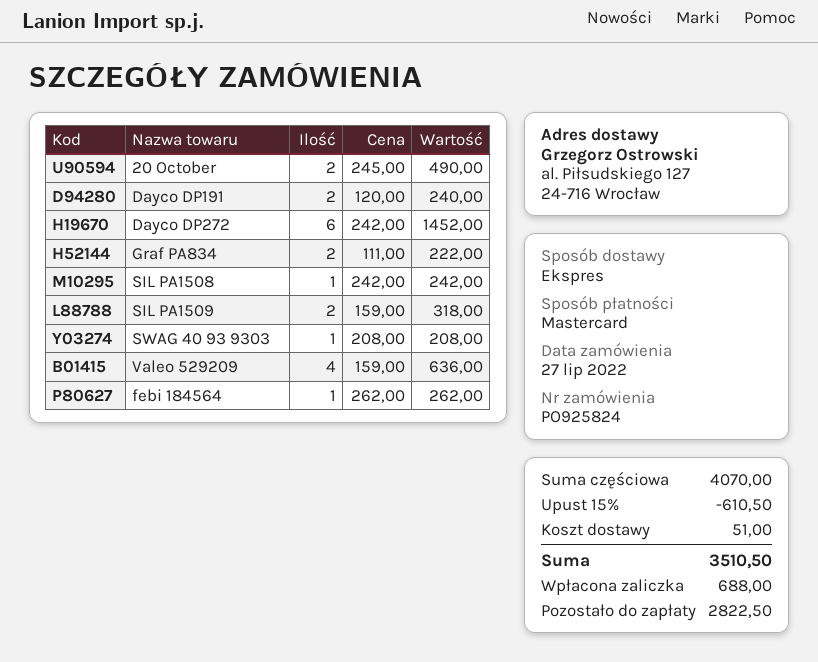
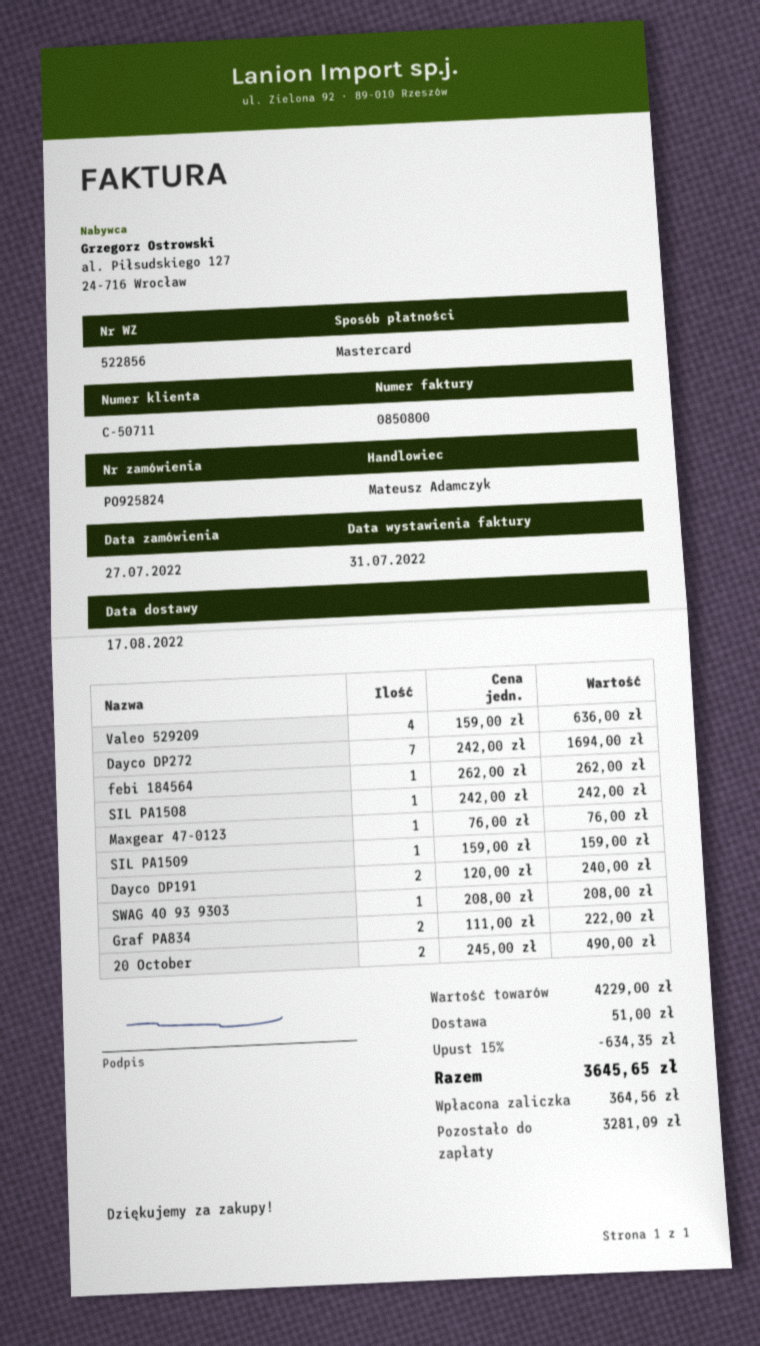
Dayco DP272: 6 x 242.00 = 1452.00 -> 7 x 242.00 = 1694.00
SIL PA1509: 2 x 159.00 = 318.00 -> 1 x 159.00 = 159.00
Maxgear 47-0123: none -> 1 x 76.00 = 76.00
subtotal: 4070.00 -> 4229.00
discount: 15% = 610.50 -> 15% = 634.35
total: 3510.50 -> 3645.65
deposit: 688.00 -> 364.56
balance: 2822.50 -> 3281.09

